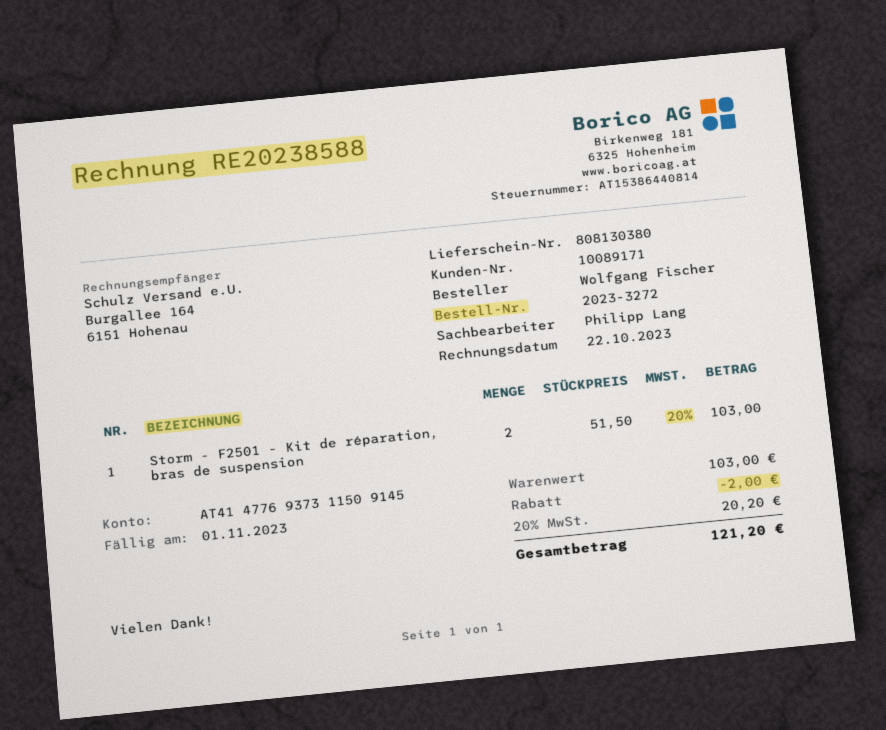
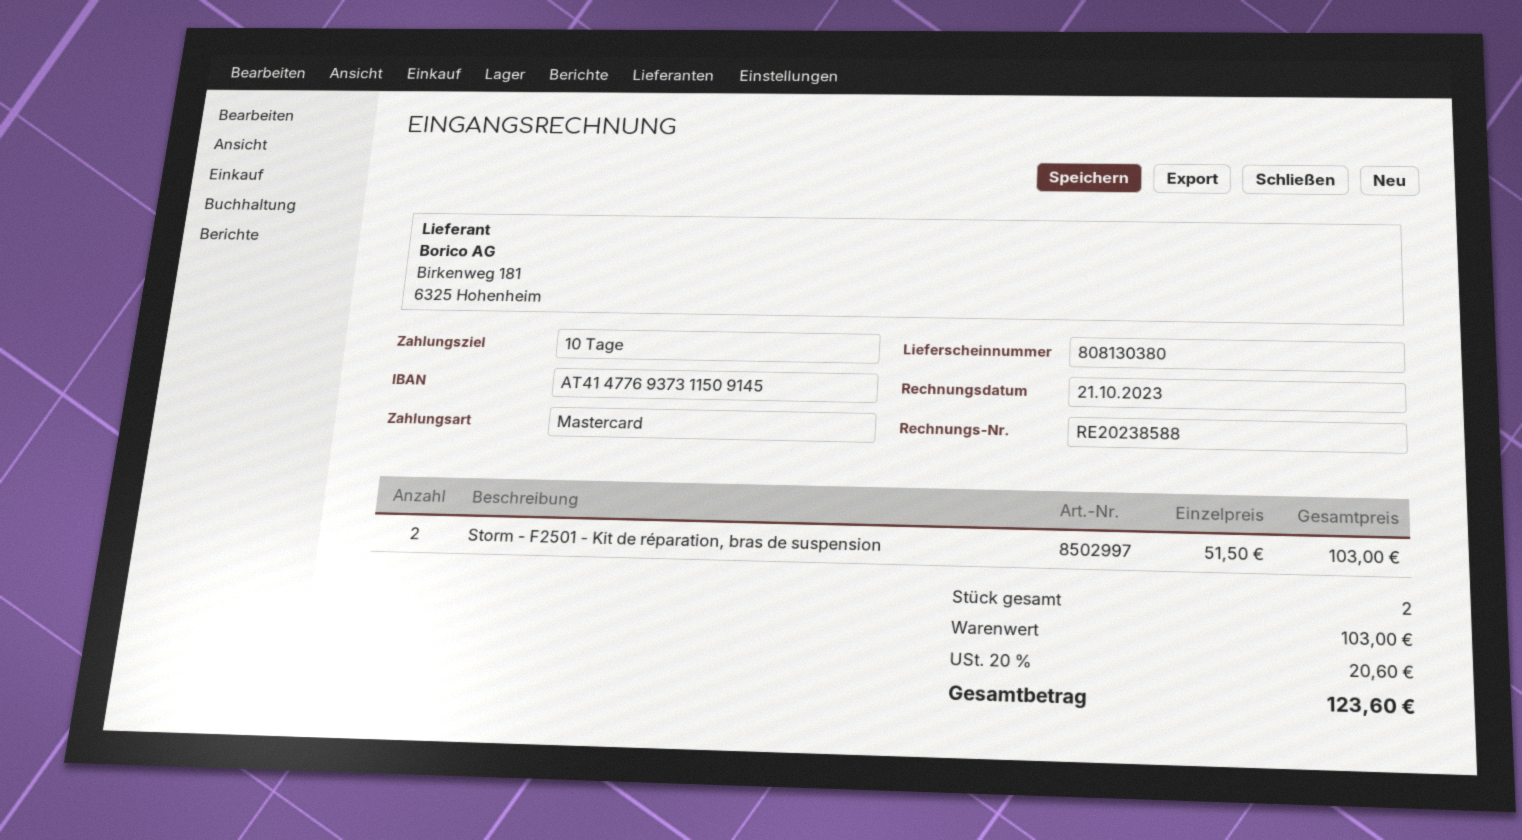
invoice date: 2023-10-22 -> 2023-10-21
discount: 2.00 -> none
tax: 20% = 20.20 -> 20% = 20.60
total: 121.20 -> 123.60

